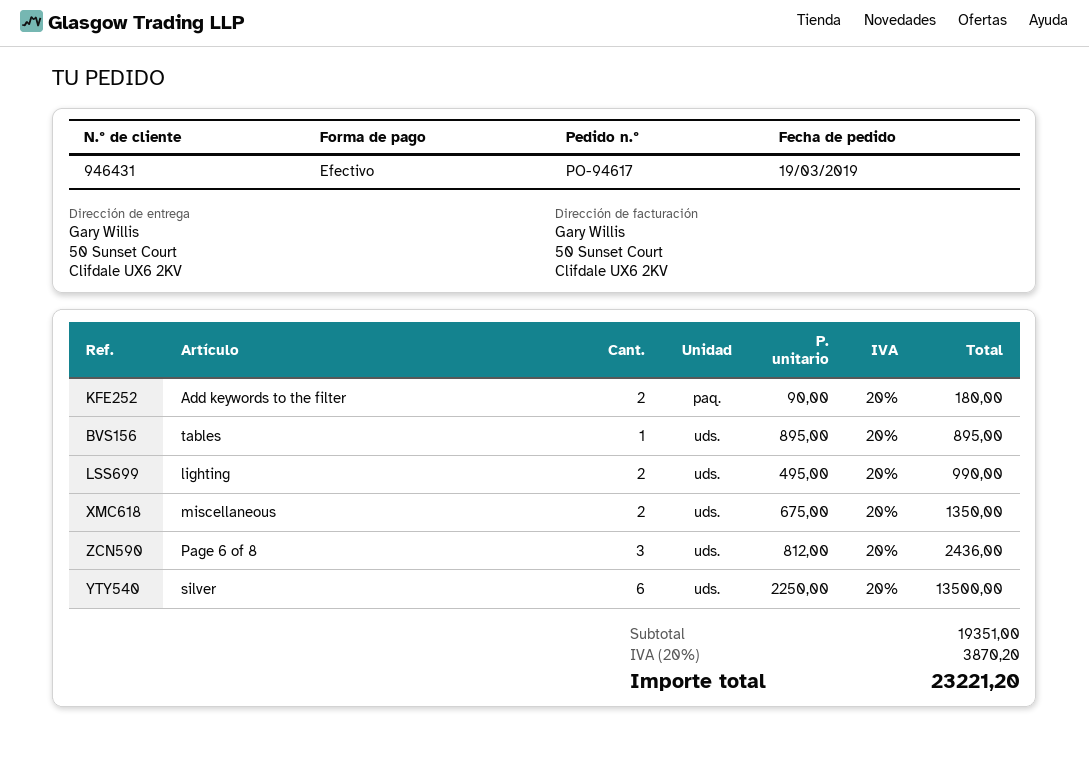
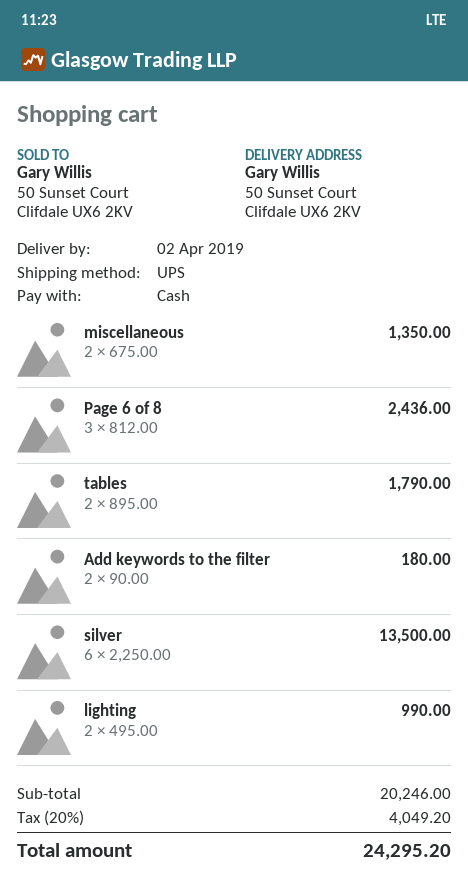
tables: 1 x 895.00 = 895.00 -> 2 x 895.00 = 1790.00
subtotal: 19351.00 -> 20246.00
tax: 20% = 3870.20 -> 20% = 4049.20
total: 23221.20 -> 24295.20

